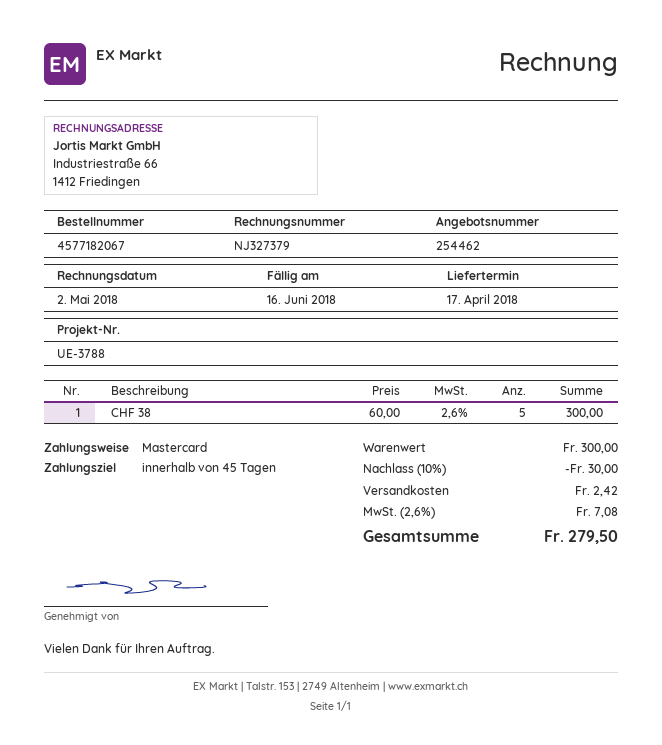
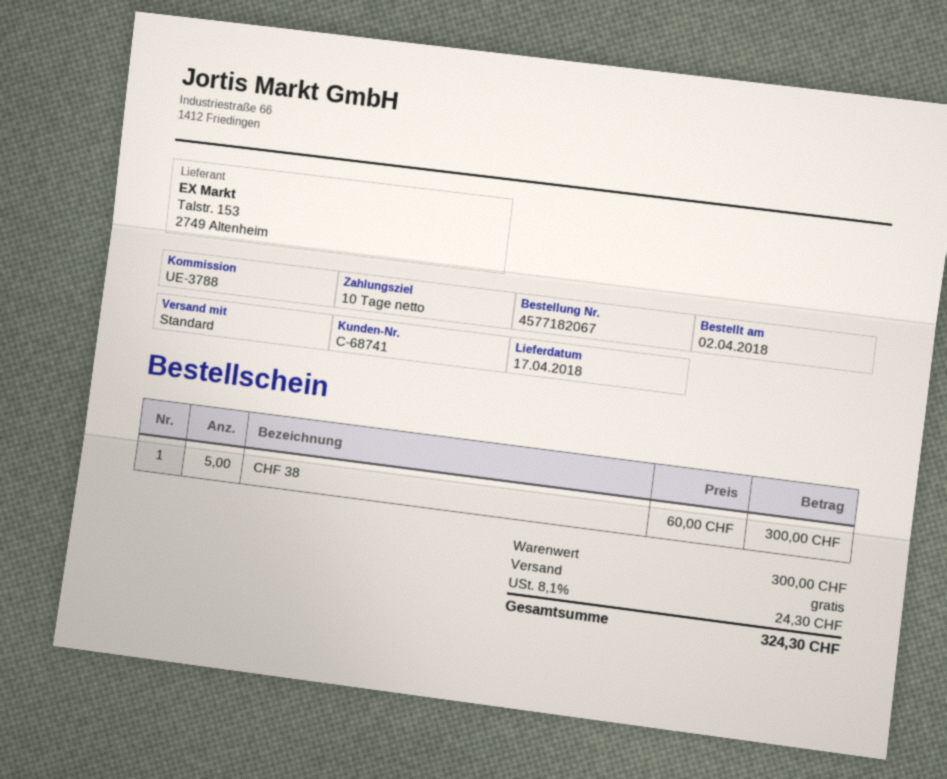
payment terms: 45 days -> 10 days
discount: 10% = 30.00 -> none
shipping: 2.42 -> 0.00
tax: 2.6% = 7.08 -> 8.1% = 24.30
total: 279.50 -> 324.30

